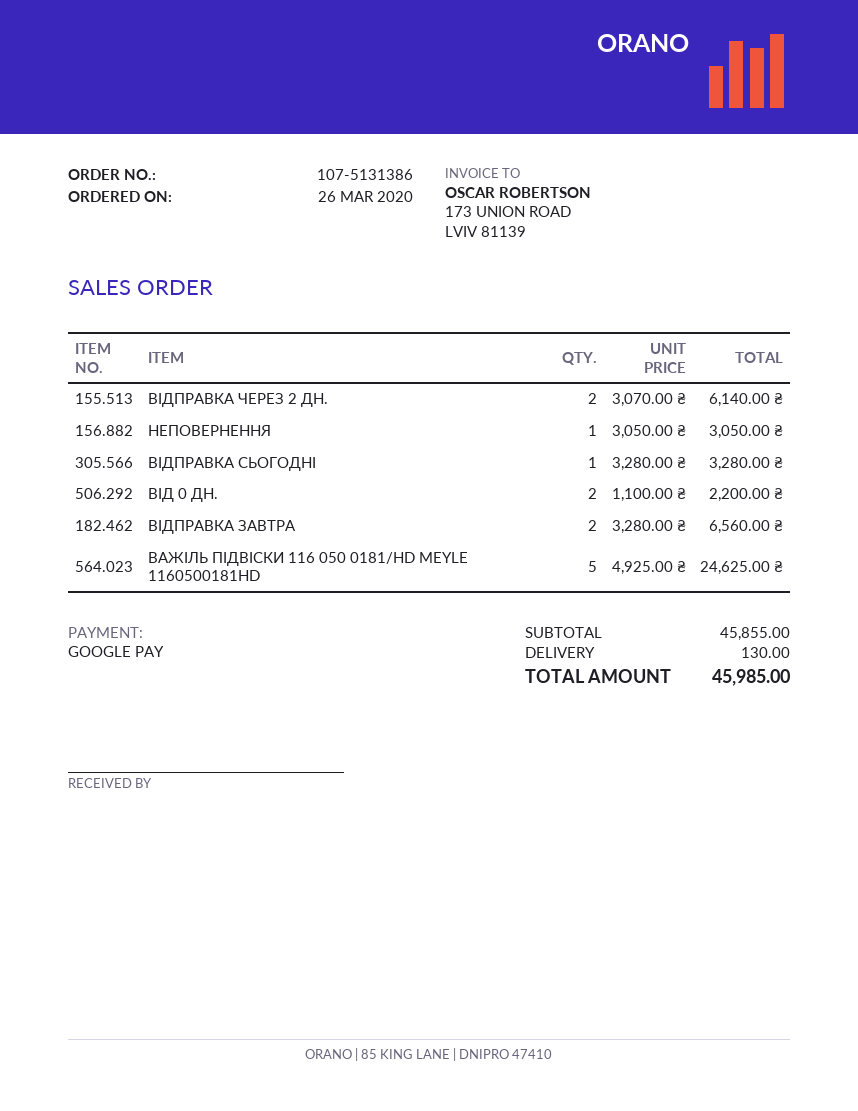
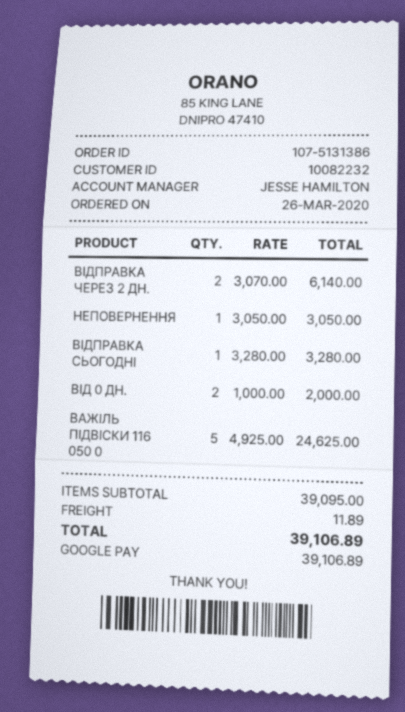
ВІД 0 ДН.: 2 x 1100.00 = 2200.00 -> 2 x 1000.00 = 2000.00
ВІДПРАВКА ЗАВТРА: 2 x 3280.00 = 6560.00 -> none
subtotal: 45855.00 -> 39095.00
shipping: 130.00 -> 11.89
total: 45985.00 -> 39106.89

